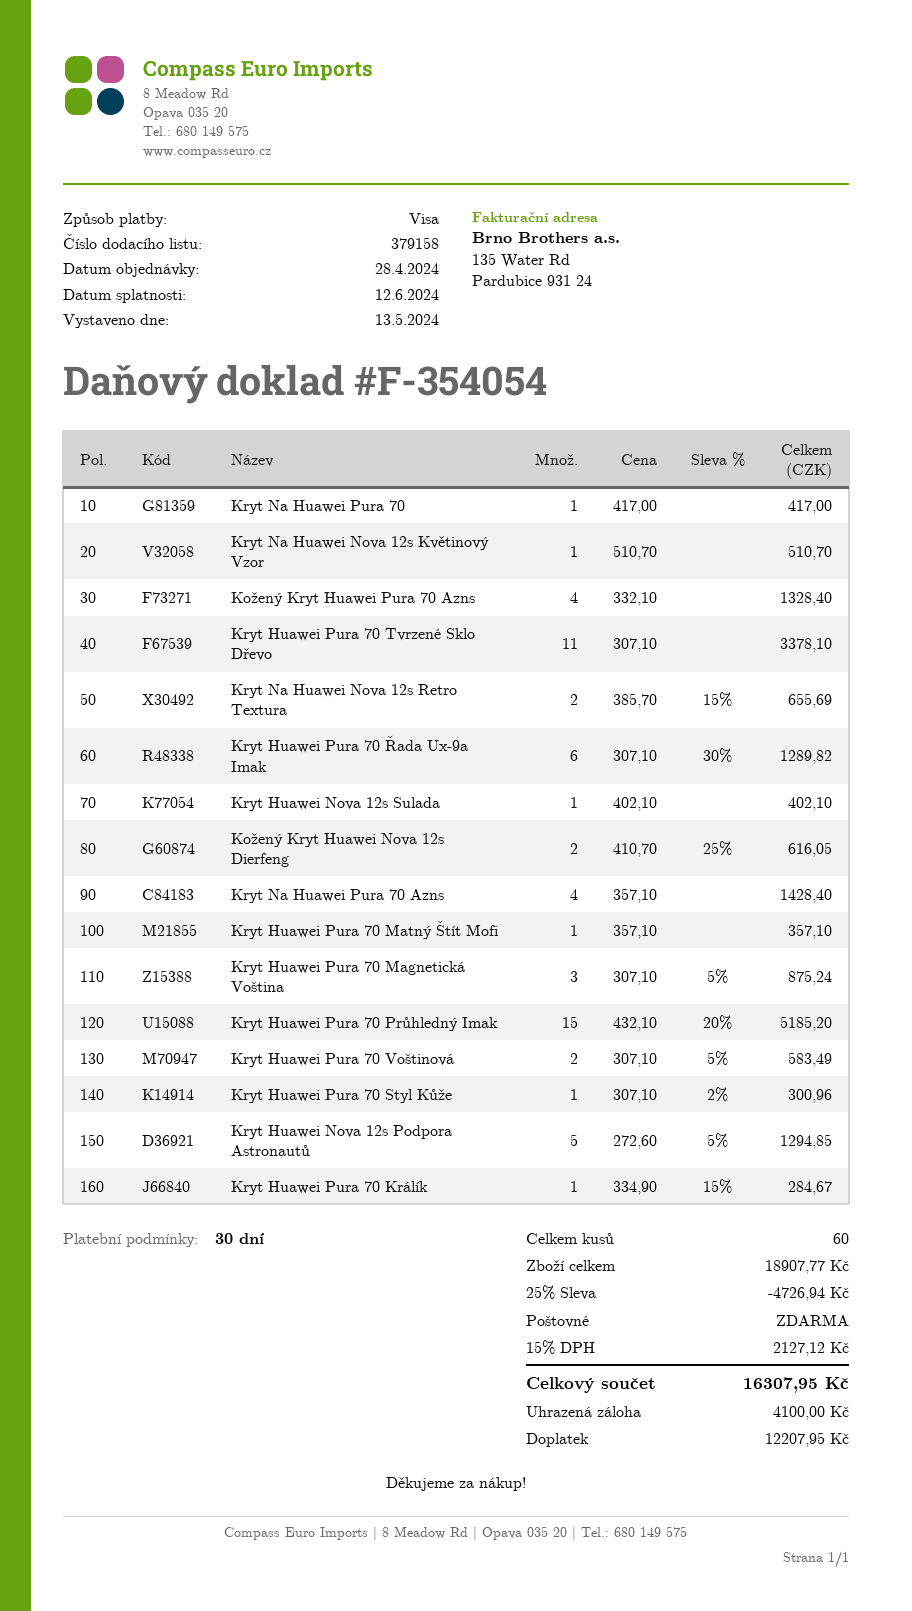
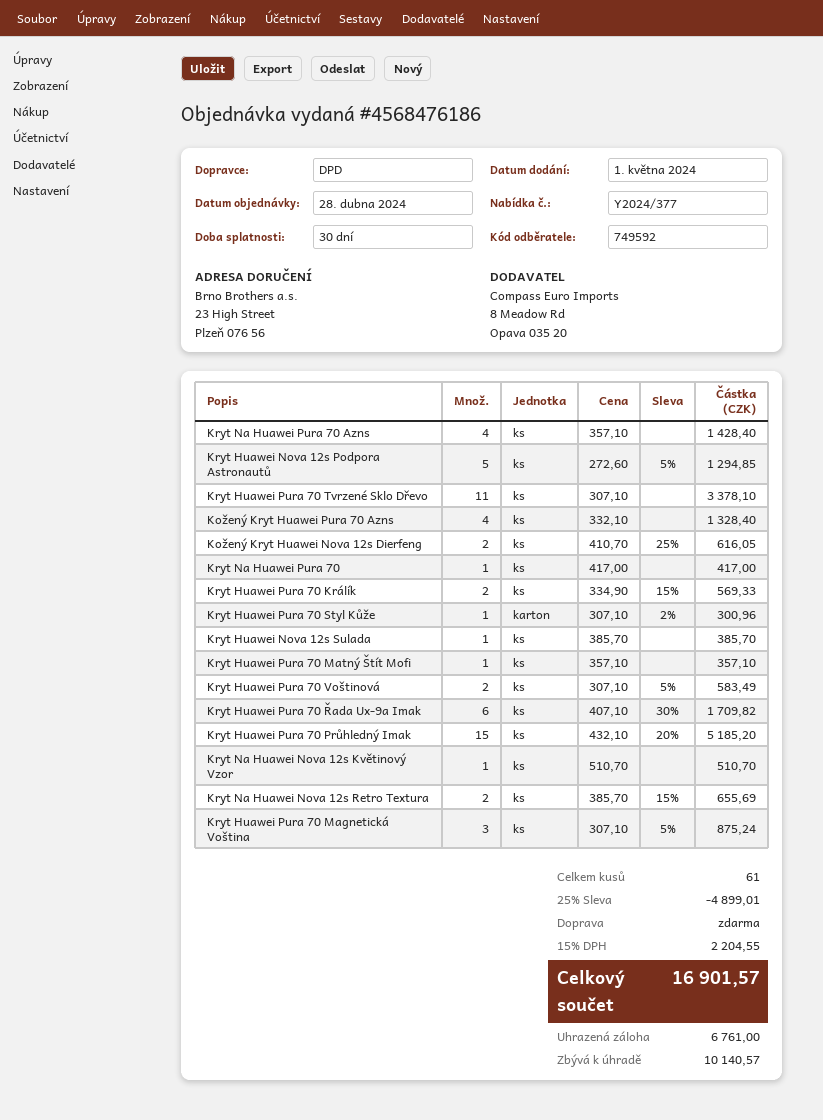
Kryt Huawei Pura 70 Řada Ux-9a Imak: 6 x 307.10 - 30% = 1289.82 -> 6 x 407.10 - 30% = 1709.82
Kryt Huawei Nova 12s Sulada: 1 x 402.10 = 402.10 -> 1 x 385.70 = 385.70
Kryt Huawei Pura 70 Králík: 1 x 334.90 - 15% = 284.67 -> 2 x 334.90 - 15% = 569.33
total quantity: 60 -> 61
discount: 25% = 4726.94 -> 25% = 4899.01
tax: 15% = 2127.12 -> 15% = 2204.55
total: 16307.95 -> 16901.57
deposit: 4100.00 -> 6761.00
balance: 12207.95 -> 10140.57

